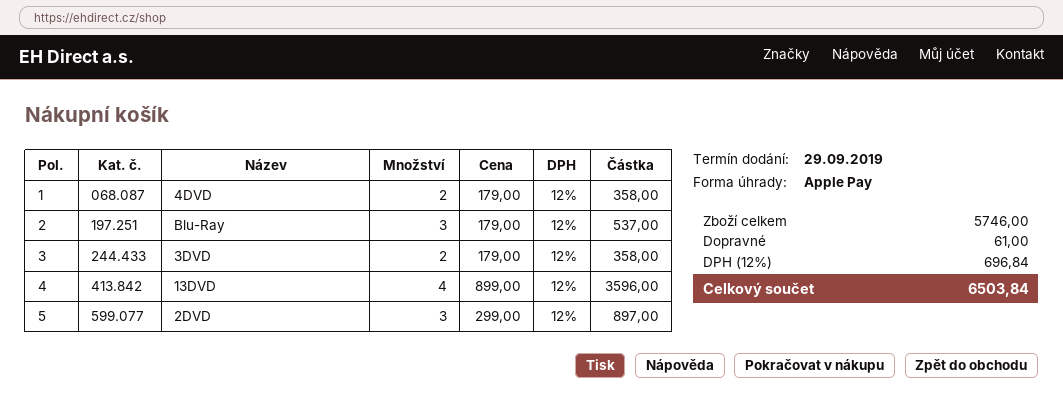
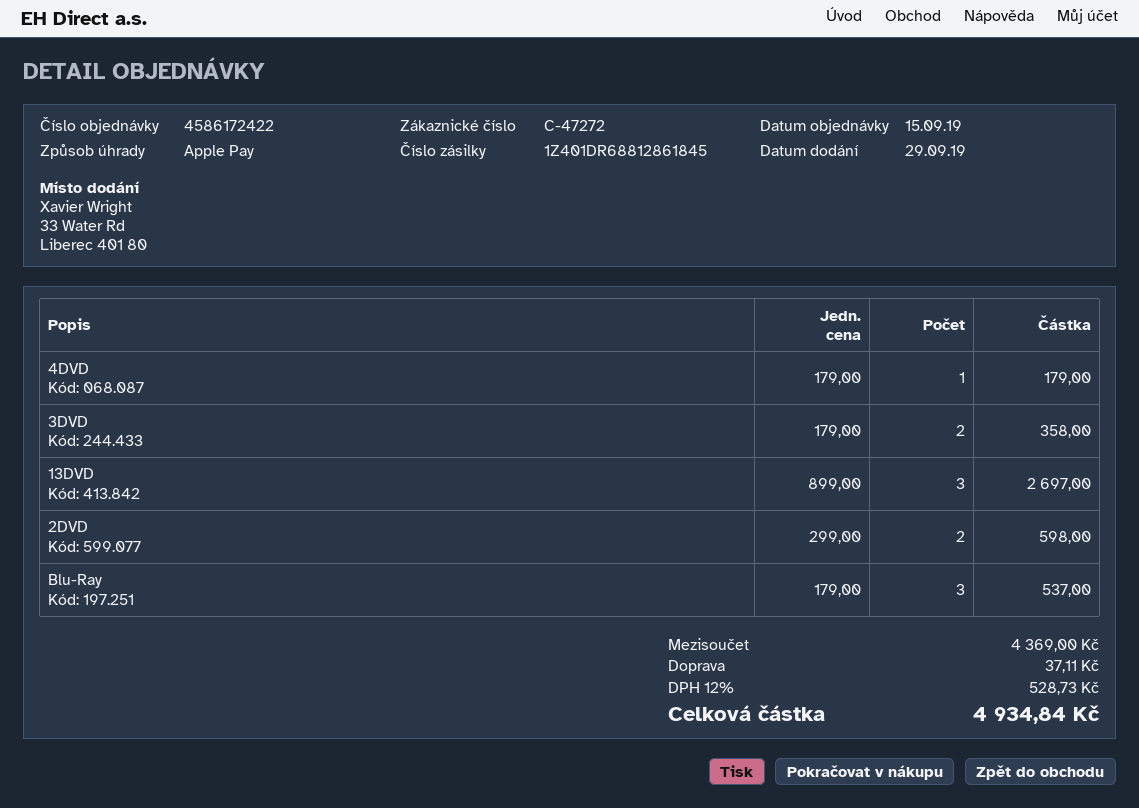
4DVD: 2 x 179.00 = 358.00 -> 1 x 179.00 = 179.00
13DVD: 4 x 899.00 = 3596.00 -> 3 x 899.00 = 2697.00
2DVD: 3 x 299.00 = 897.00 -> 2 x 299.00 = 598.00
subtotal: 5746.00 -> 4369.00
shipping: 61.00 -> 37.11
tax: 12% = 696.84 -> 12% = 528.73
total: 6503.84 -> 4934.84

